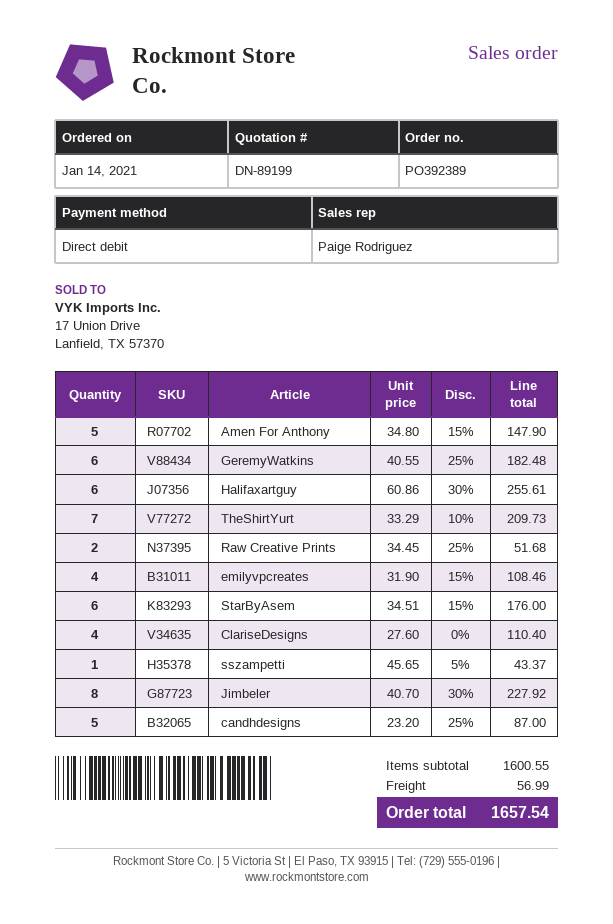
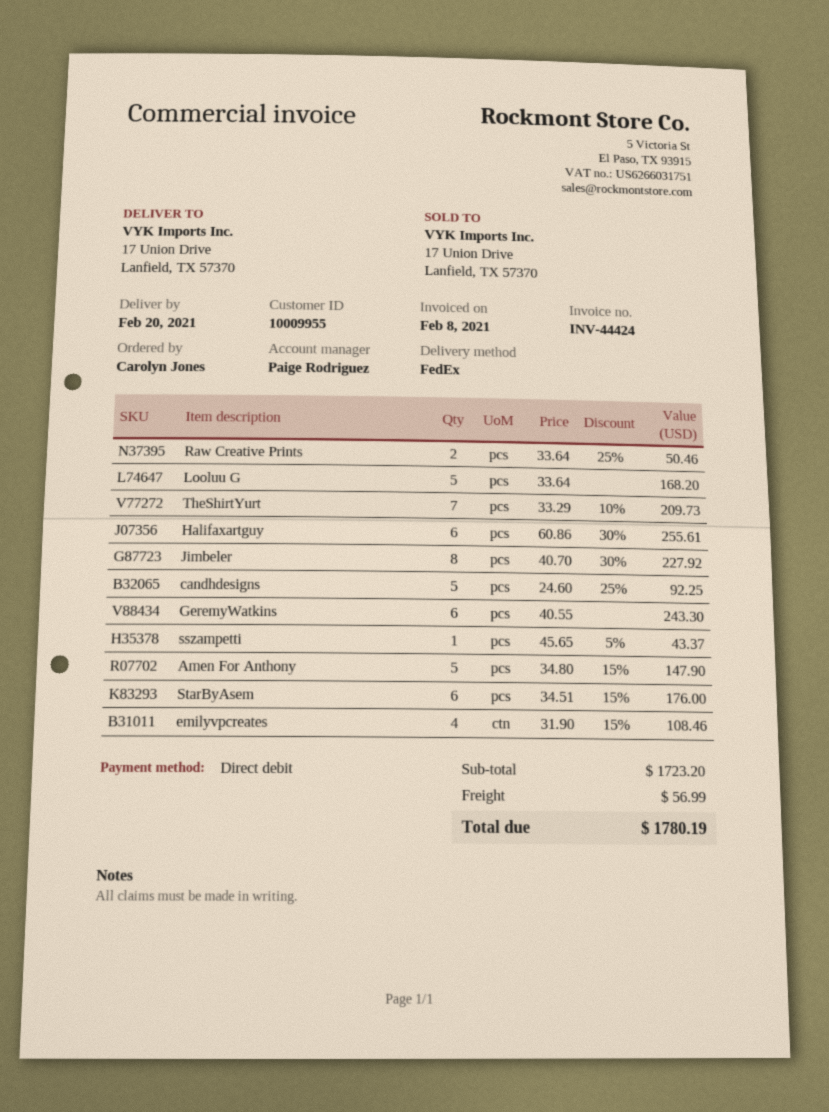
GeremyWatkins: 6 x 40.55 - 25% = 182.48 -> 6 x 40.55 = 243.30
Raw Creative Prints: 2 x 34.45 - 25% = 51.68 -> 2 x 33.64 - 25% = 50.46
ClariseDesigns: 4 x 27.60 = 110.40 -> none
candhdesigns: 5 x 23.20 - 25% = 87.00 -> 5 x 24.60 - 25% = 92.25
Looluu G: none -> 5 x 33.64 = 168.20
subtotal: 1600.55 -> 1723.20
total: 1657.54 -> 1780.19

